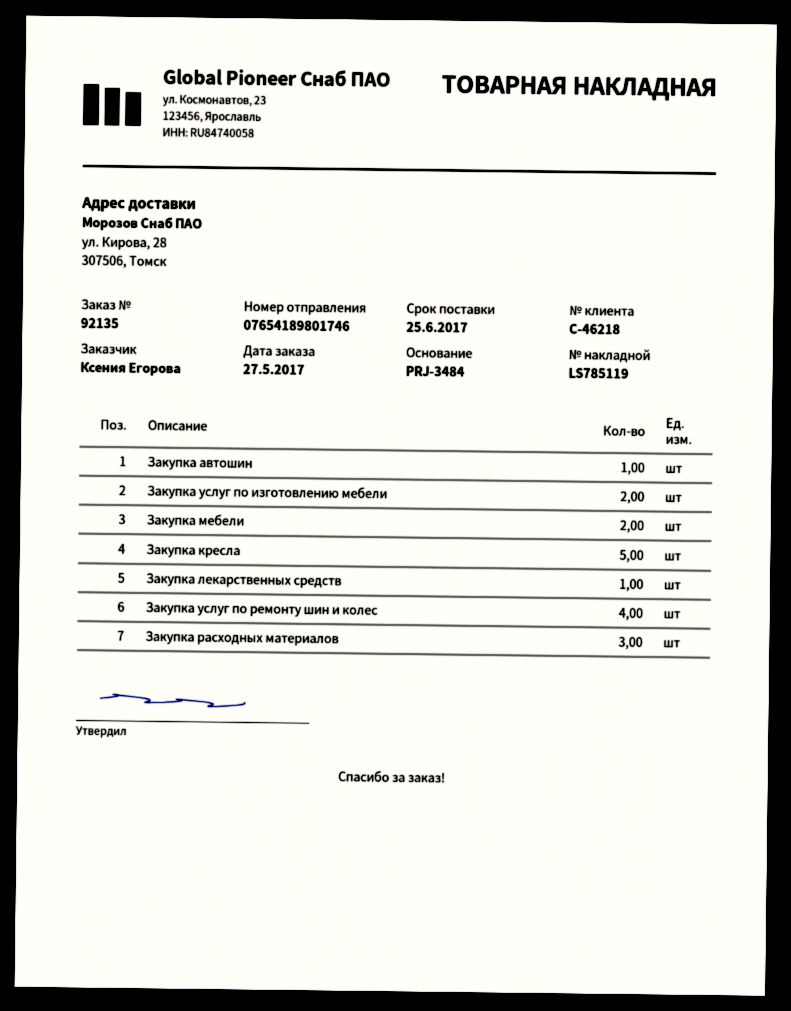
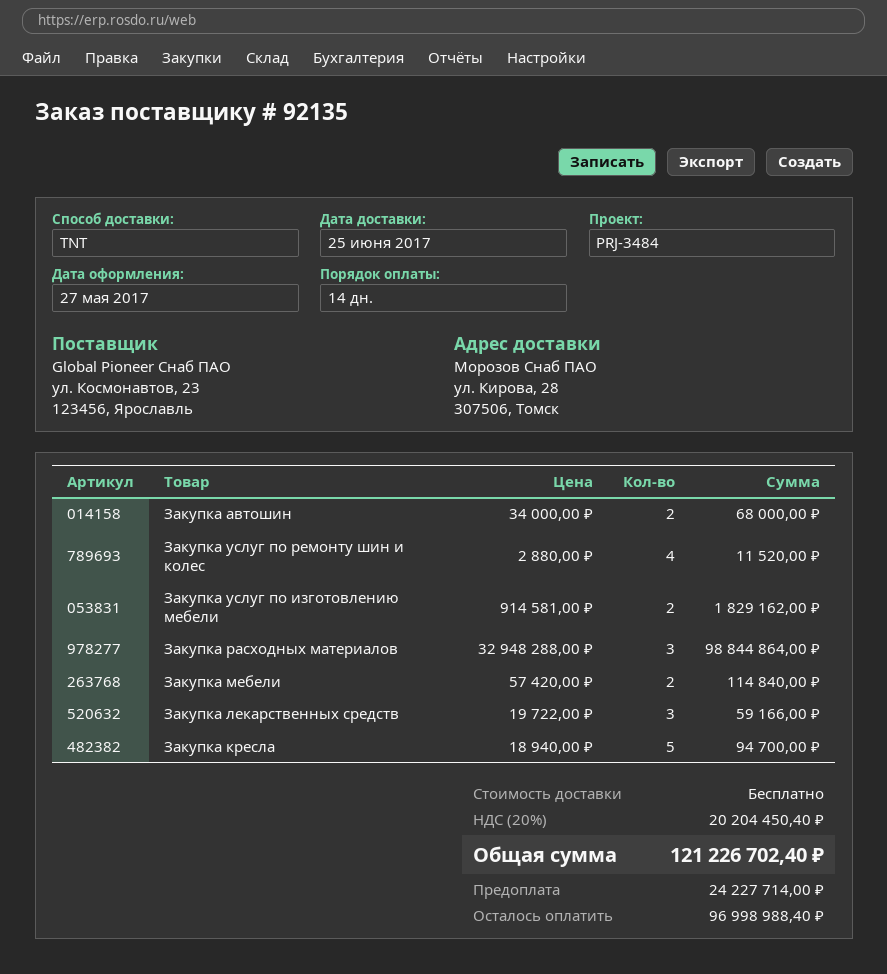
Закупка автошин: 1 -> 2
Закупка лекарственных средств: 1 -> 3

